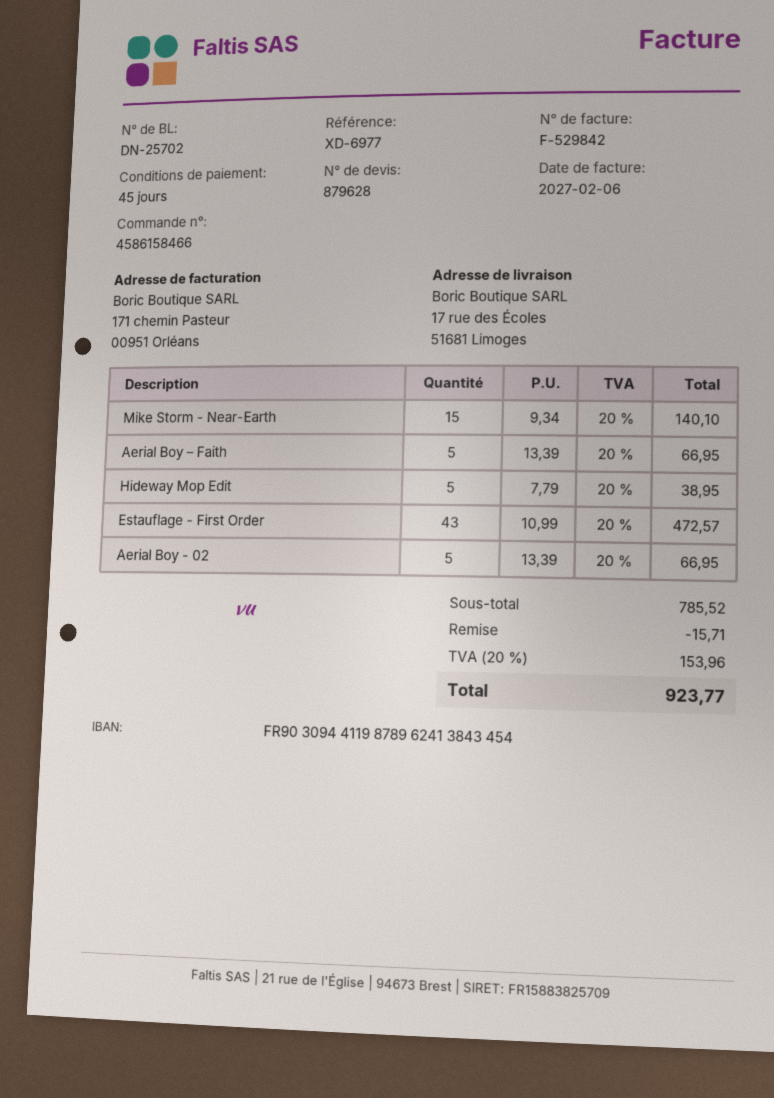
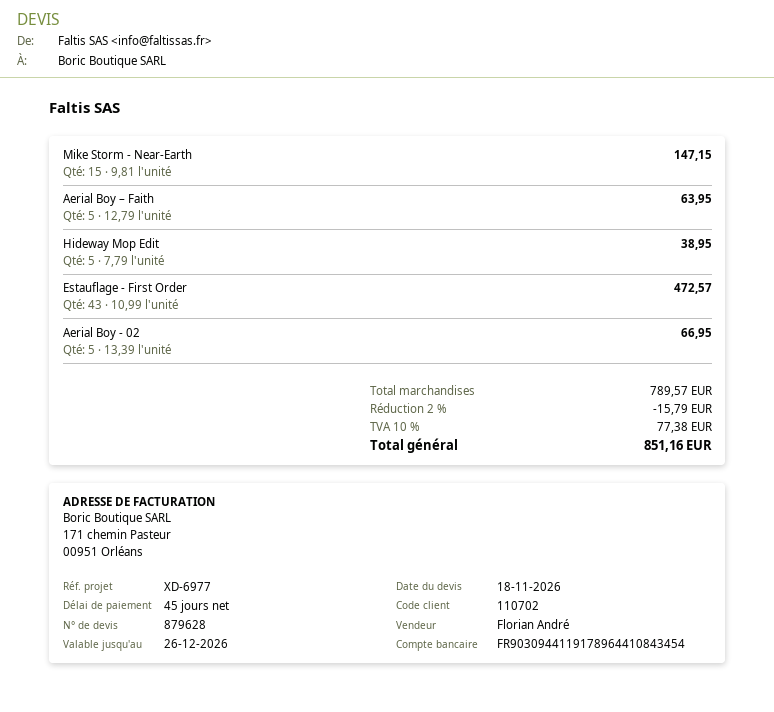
bank account: FR9030944119878962413843454 -> FR9030944119178964410843454
Mike Storm - Near-Earth: 15 x 9.34 = 140.10 -> 15 x 9.81 = 147.15
Aerial Boy – Faith: 5 x 13.39 = 66.95 -> 5 x 12.79 = 63.95
subtotal: 785.52 -> 789.57
discount: 15.71 -> 15.79
tax: 20% = 153.96 -> 10% = 77.38
total: 923.77 -> 851.16

